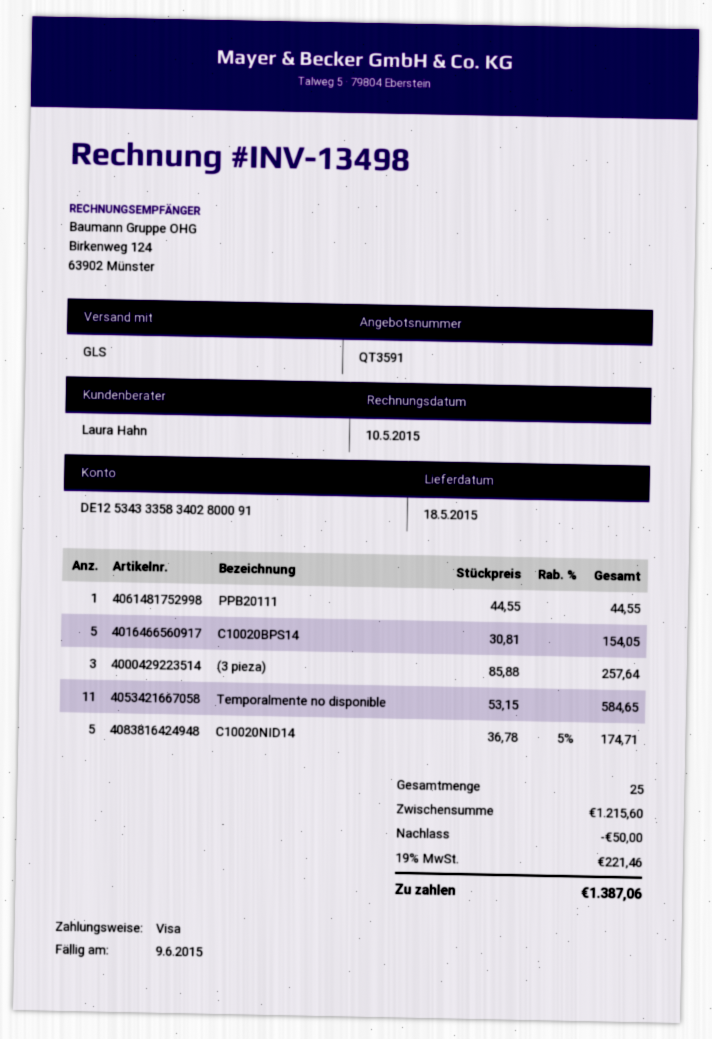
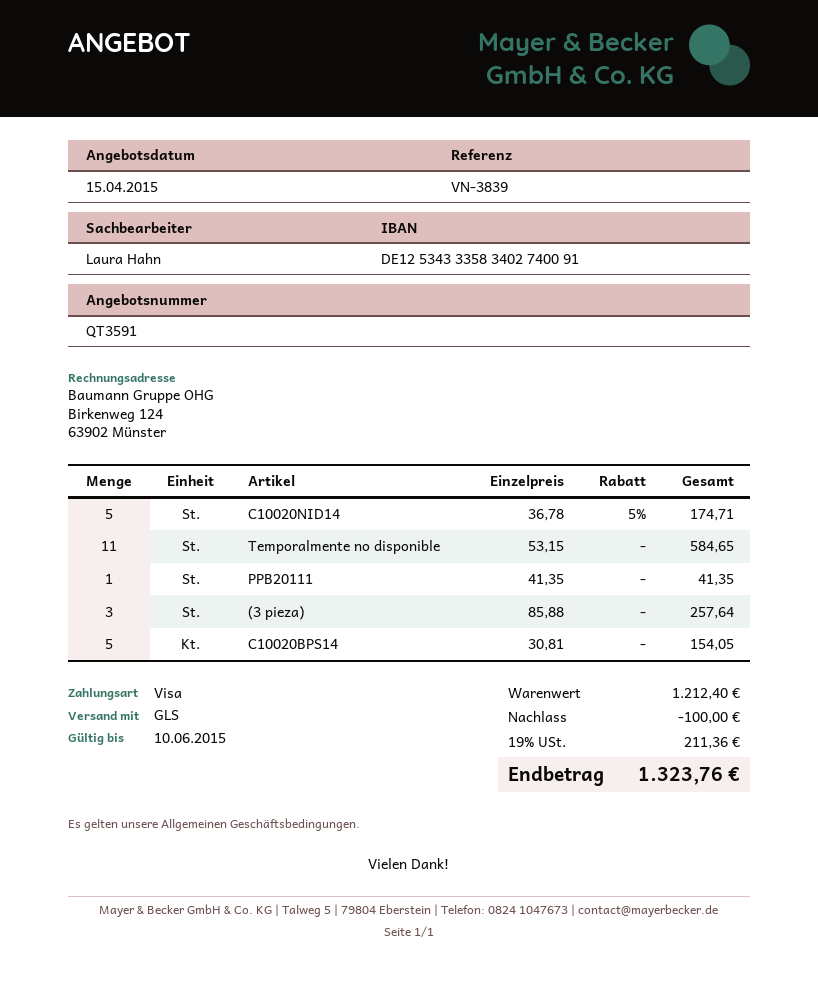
bank account: DE12534333583402800091 -> DE12534333583402740091
PPB20111: 1 x 44.55 = 44.55 -> 1 x 41.35 = 41.35
subtotal: 1215.60 -> 1212.40
discount: 50.00 -> 100.00
tax: 19% = 221.46 -> 19% = 211.36
total: 1387.06 -> 1323.76

